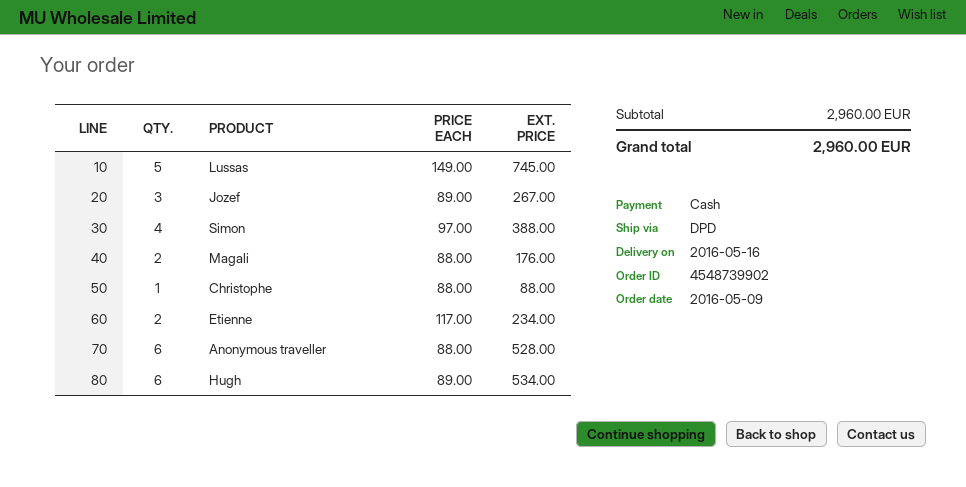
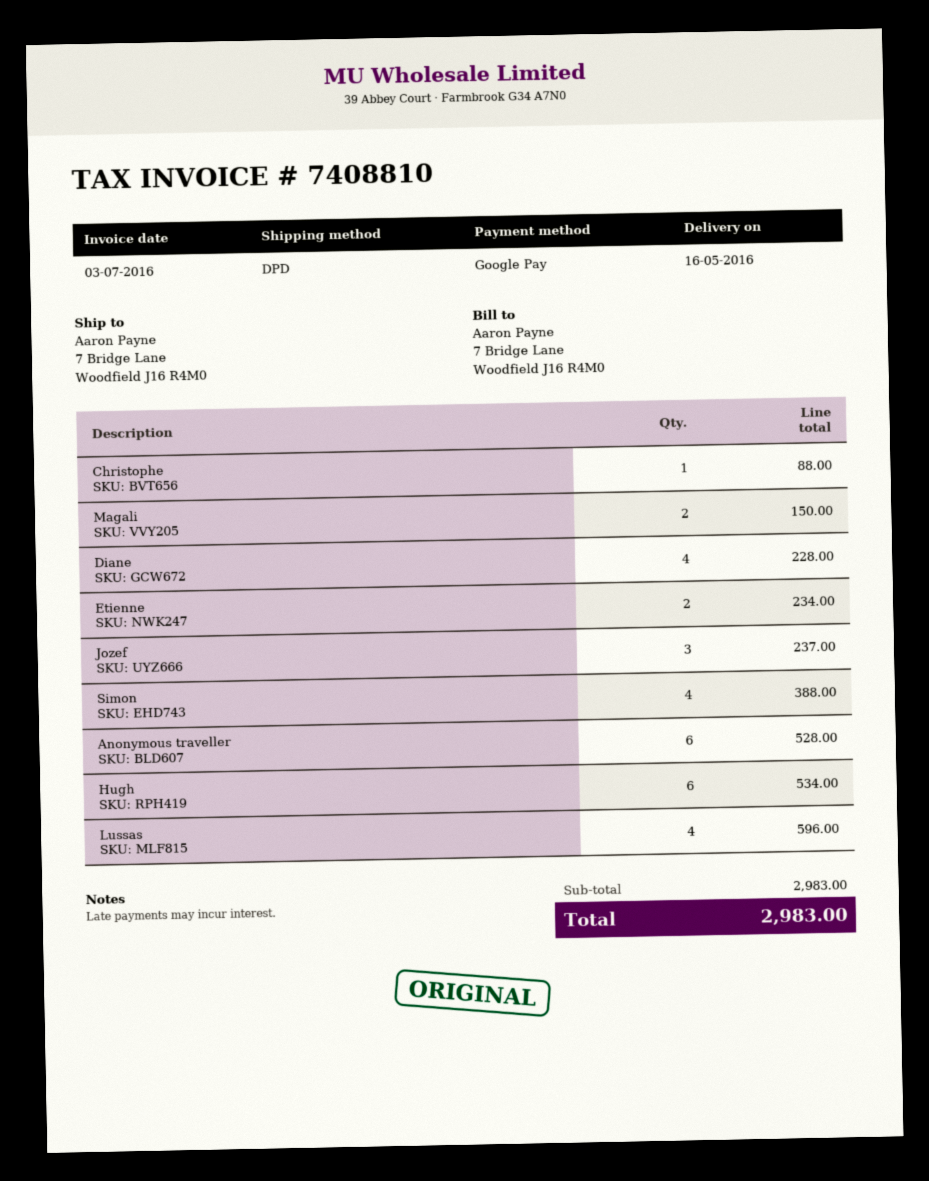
payment method: cash -> Google Pay
Lussas: 5 for 745.00 -> 4 for 596.00
Jozef: 3 for 267.00 -> 3 for 237.00
Magali: 2 for 176.00 -> 2 for 150.00
Diane: none -> 4 for 228.00
subtotal: 2960.00 -> 2983.00
total: 2960.00 -> 2983.00

